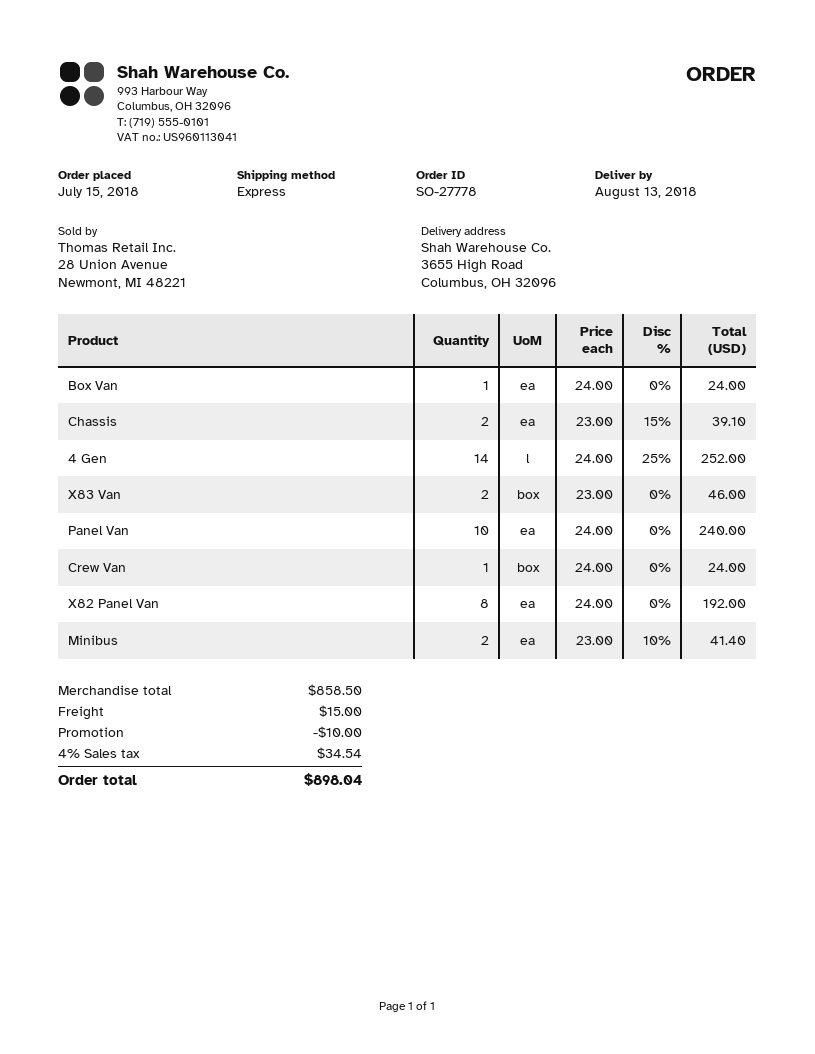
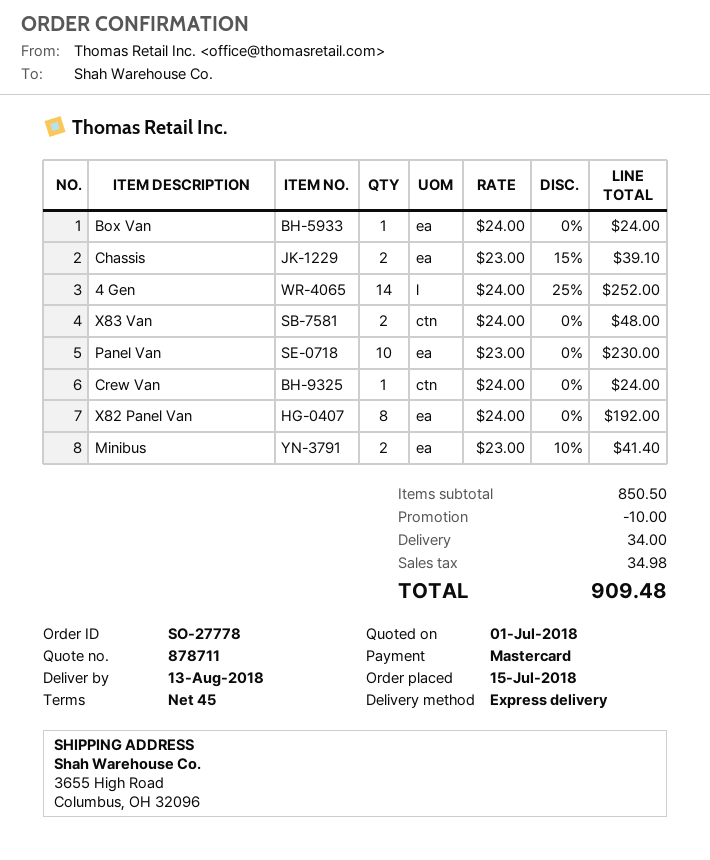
X83 Van: 2 x 23.00 = 46.00 -> 2 x 24.00 = 48.00
Panel Van: 10 x 24.00 = 240.00 -> 10 x 23.00 = 230.00
subtotal: 858.50 -> 850.50
shipping: 15.00 -> 34.00
tax: 34.54 -> 34.98
total: 898.04 -> 909.48

